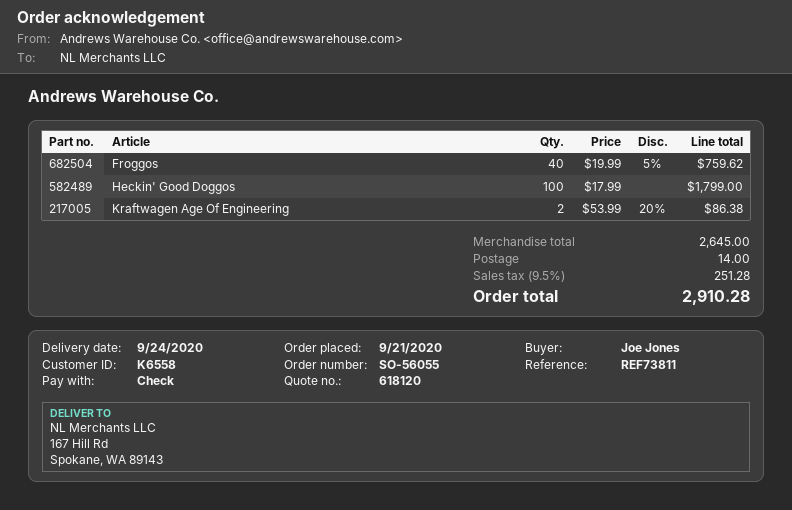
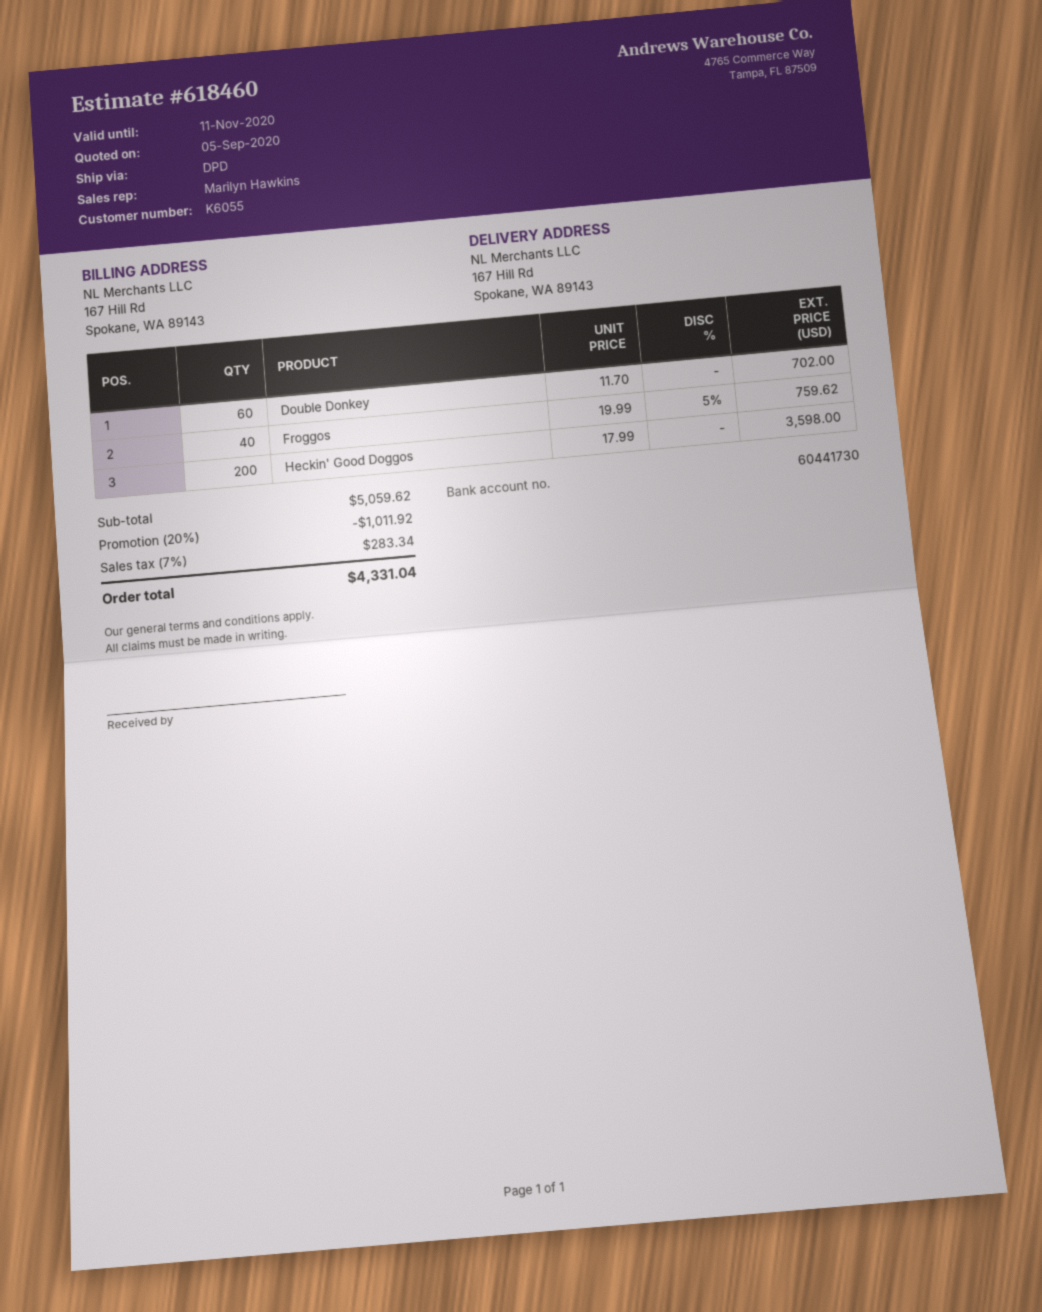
quote number: 618120 -> 618460
customer number: K6558 -> K6055
Heckin' Good Doggos: 100 x 17.99 = 1799.00 -> 200 x 17.99 = 3598.00
Kraftwagen Age Of Engineering: 2 x 53.99 - 20% = 86.38 -> none
Double Donkey: none -> 60 x 11.70 = 702.00
subtotal: 2645.00 -> 5059.62
discount: none -> 20% = 1011.92
shipping: 14.00 -> none
tax: 9.5% = 251.28 -> 7% = 283.34
total: 2910.28 -> 4331.04

